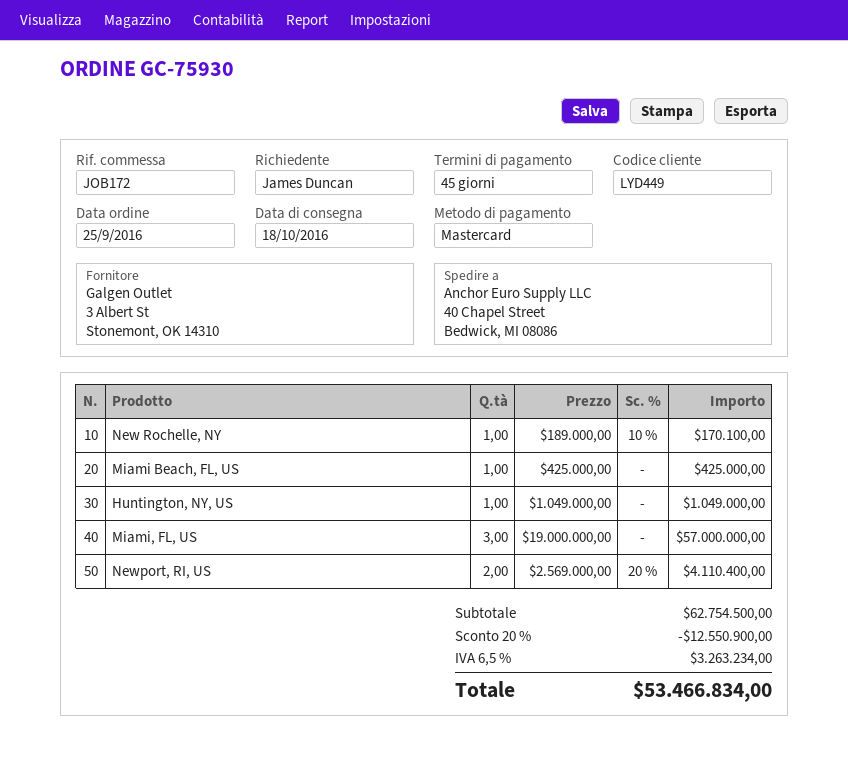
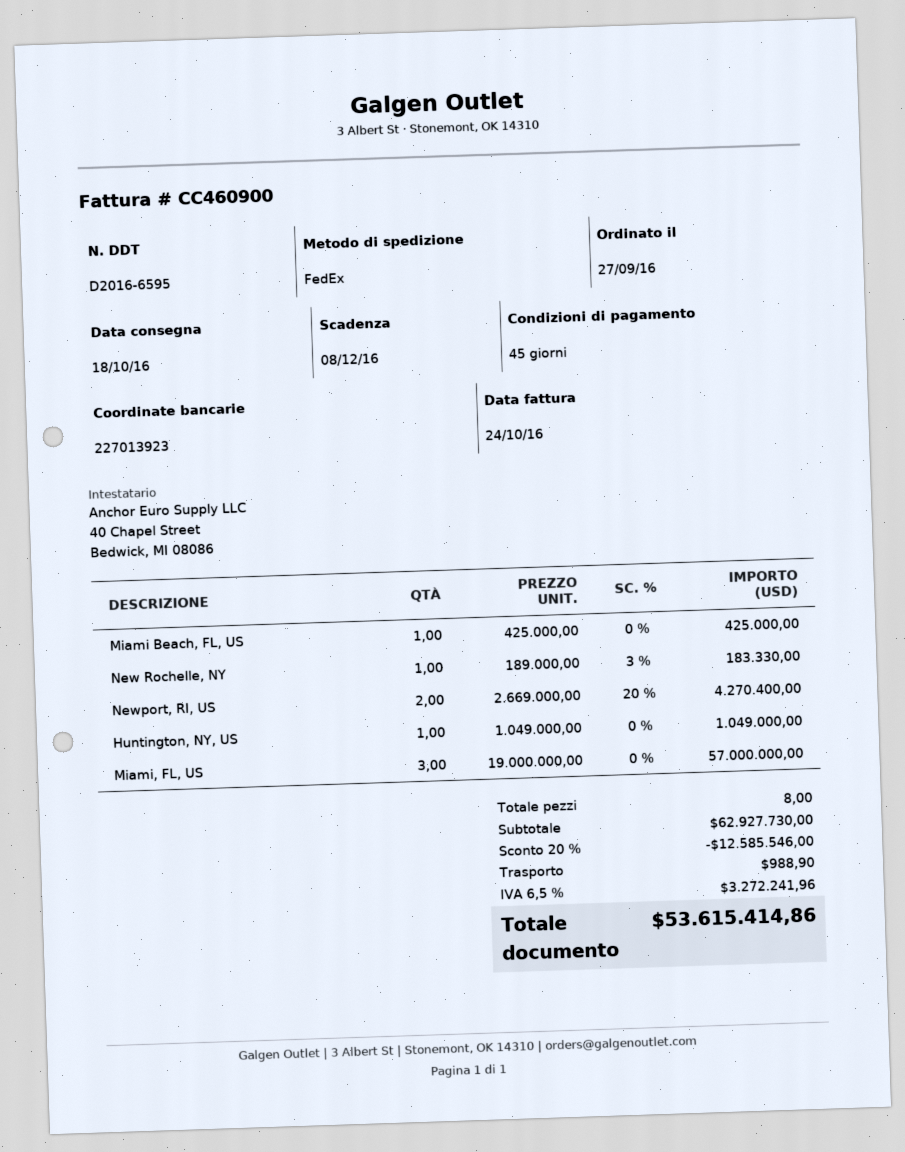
order date: 2016-09-25 -> 2016-09-27
New Rochelle, NY: 1 x 189000.00 - 10% = 170100.00 -> 1 x 189000.00 - 3% = 183330.00
Newport, RI, US: 2 x 2569000.00 - 20% = 4110400.00 -> 2 x 2669000.00 - 20% = 4270400.00
subtotal: 62754500.00 -> 62927730.00
discount: 20% = 12550900.00 -> 20% = 12585546.00
shipping: none -> 988.90
tax: 6.5% = 3263234.00 -> 6.5% = 3272241.96
total: 53466834.00 -> 53615414.86

